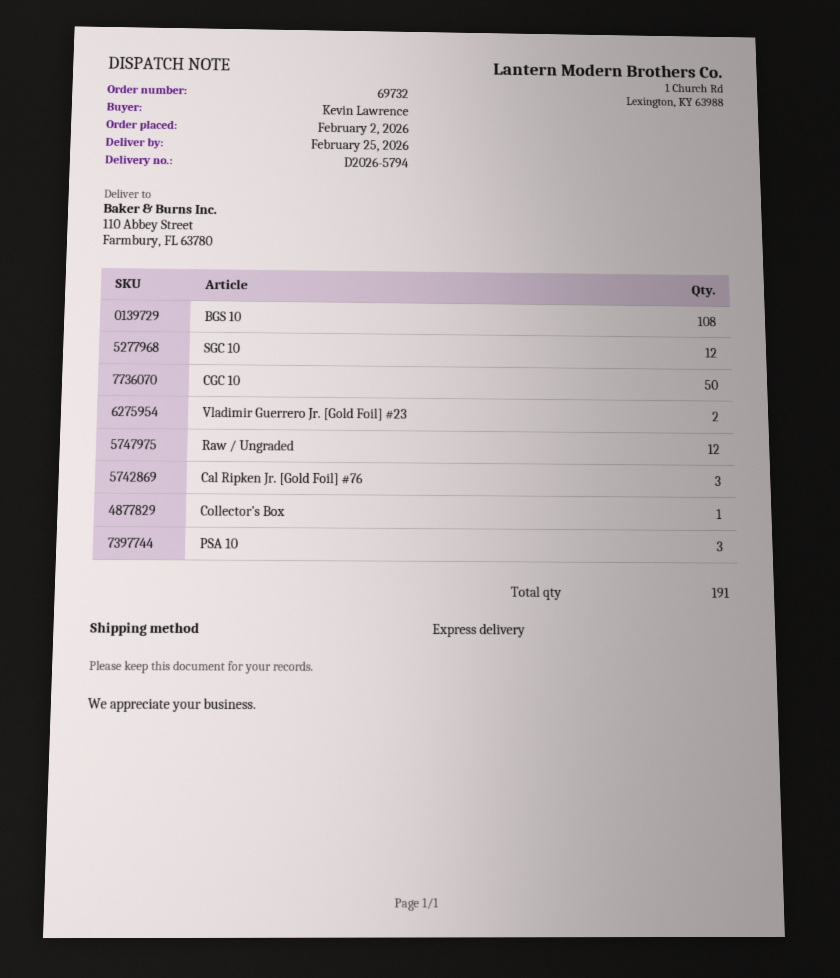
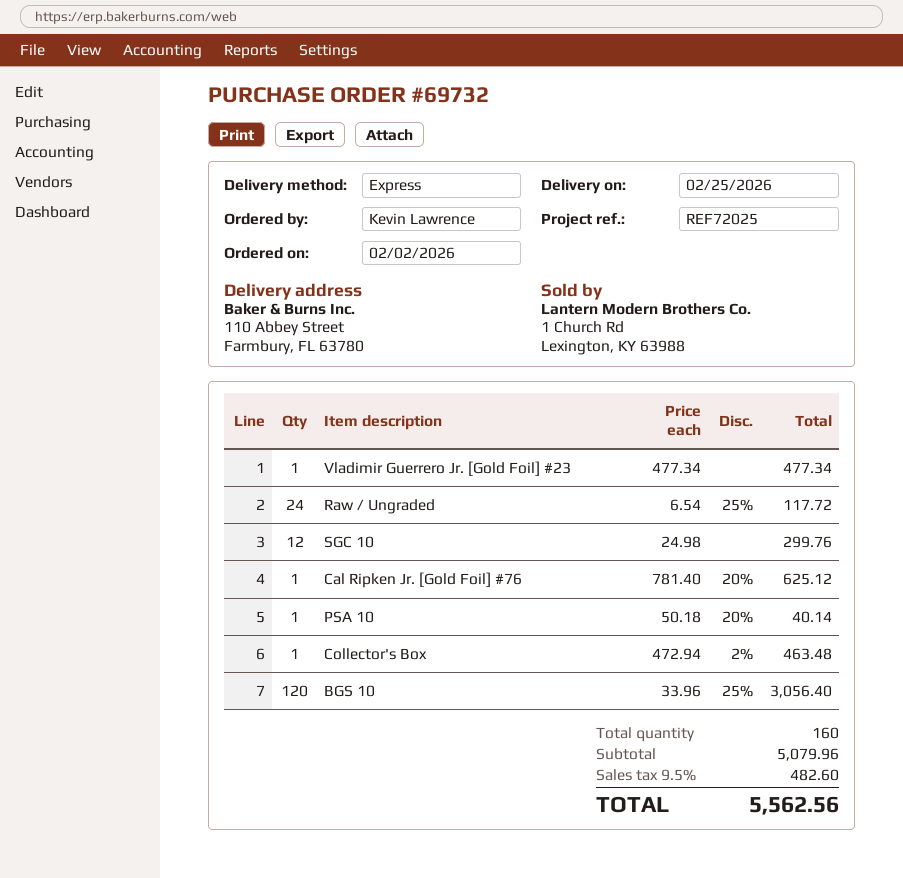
BGS 10: 108 -> 120
CGC 10: 50 -> none
Vladimir Guerrero Jr. [Gold Foil] #23: 2 -> 1
Raw / Ungraded: 12 -> 24
Cal Ripken Jr. [Gold Foil] #76: 3 -> 1
PSA 10: 3 -> 1
total quantity: 191 -> 160

